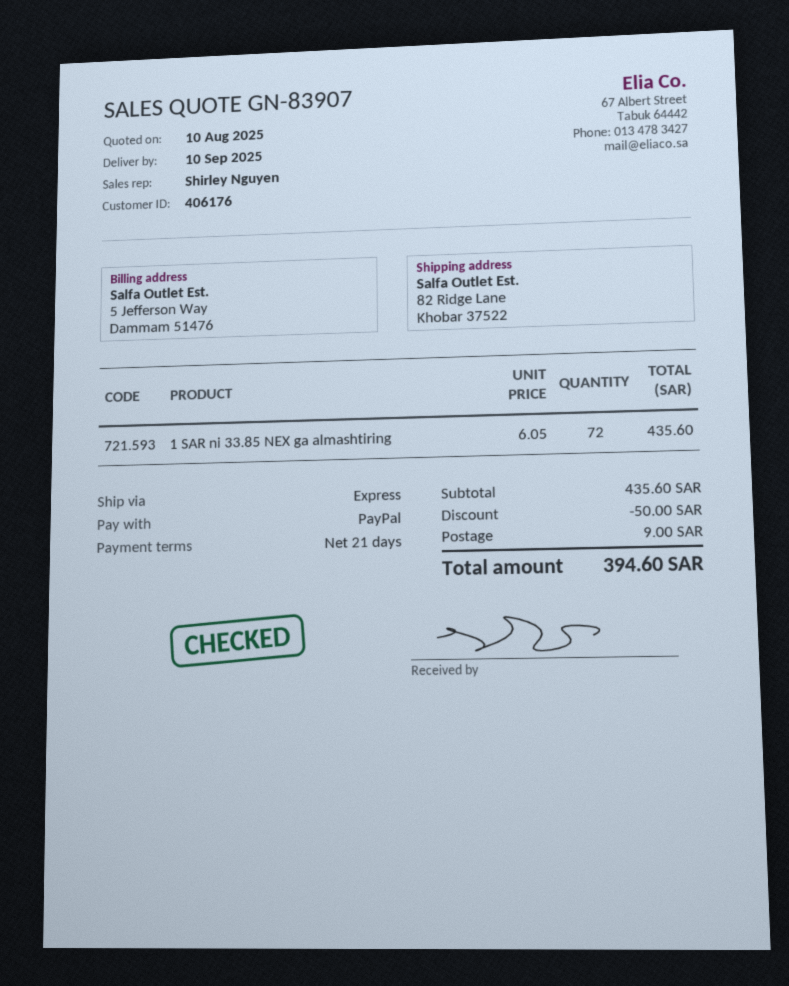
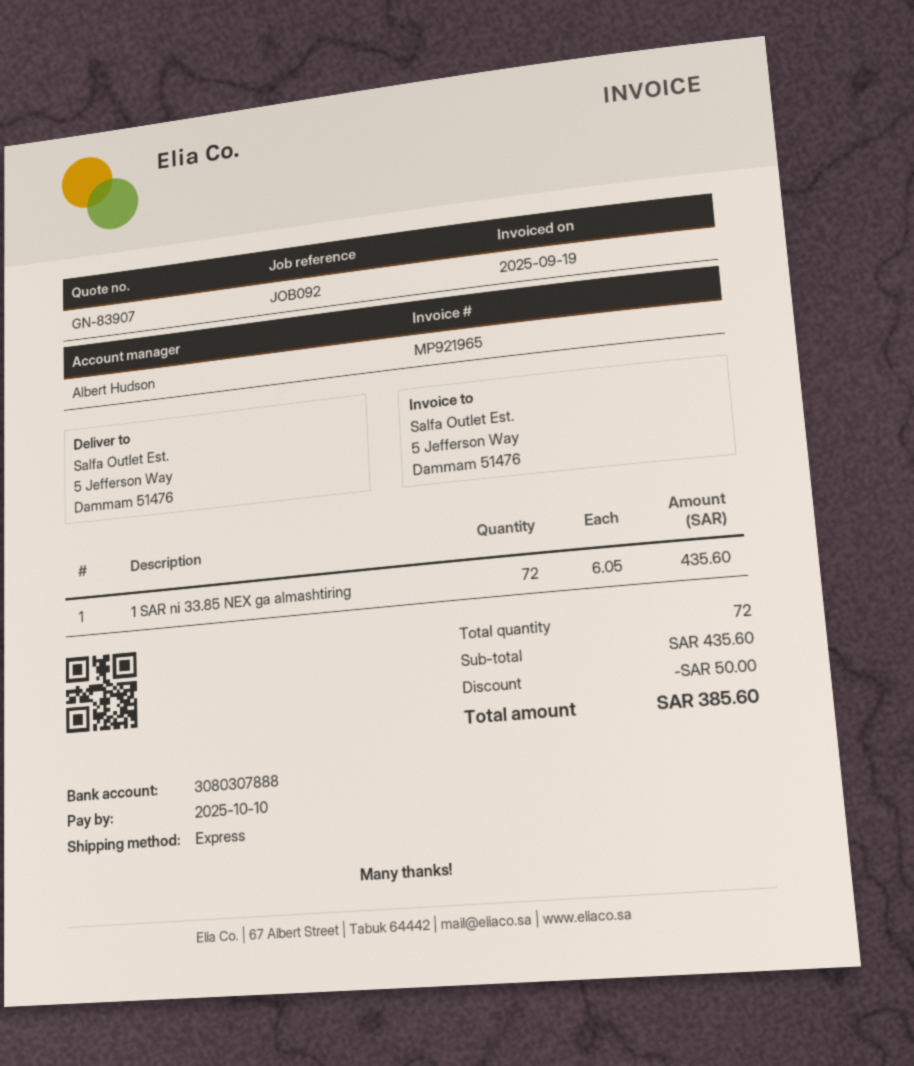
sales rep: Shirley Nguyen -> Albert Hudson
ship to: 82 Ridge Lane, Khobar 37522 -> 5 Jefferson Way, Dammam 51476
shipping: 9.00 -> none
total: 394.60 -> 385.60

